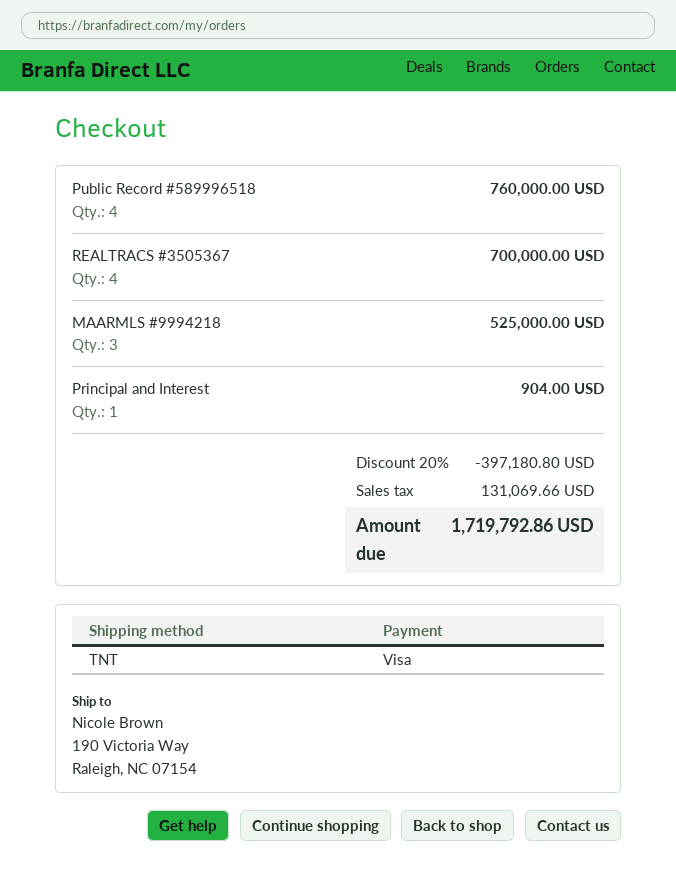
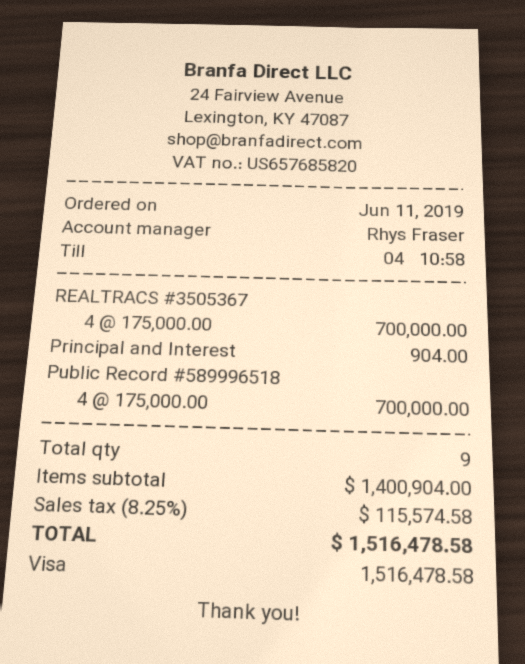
Public Record #589996518: 4 for 760000.00 -> 4 for 700000.00
MAARMLS #9994218: 3 for 525000.00 -> none
discount: 20% = 397180.80 -> none
tax: 131069.66 -> 115574.58
total: 1719792.86 -> 1516478.58

